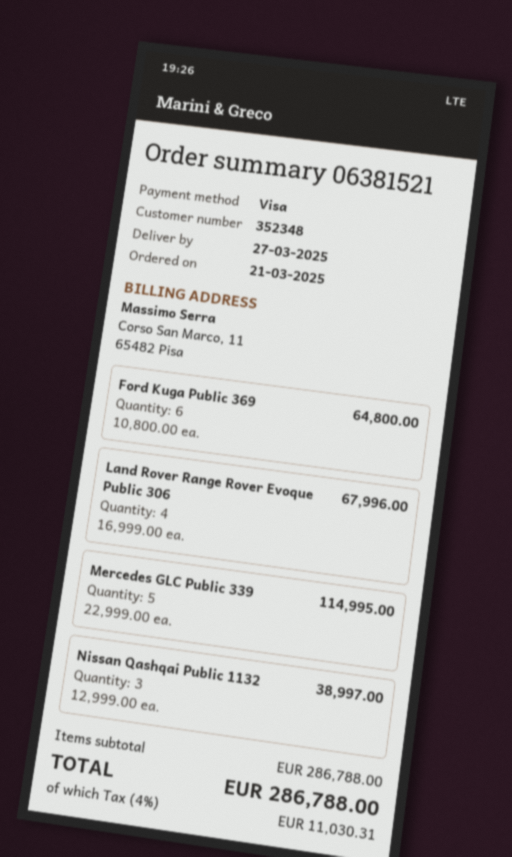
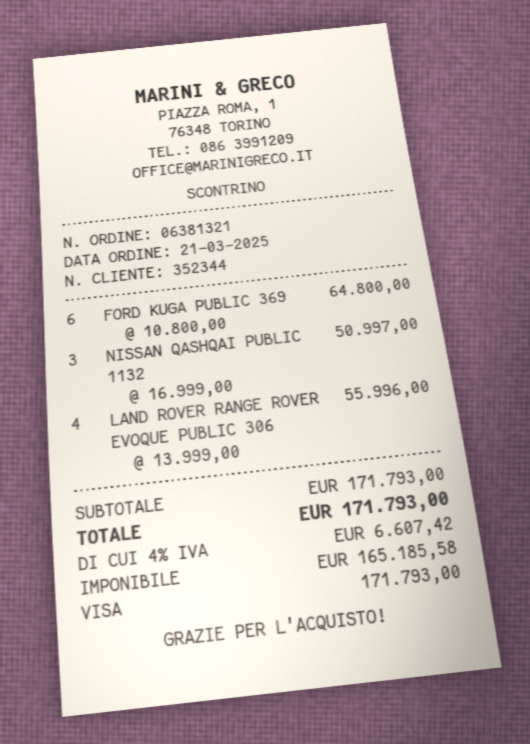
order number: 06381521 -> 06381321
customer number: 352348 -> 352344
Land Rover Range Rover Evoque Public 306: 4 x 16999.00 = 67996.00 -> 4 x 13999.00 = 55996.00
Mercedes GLC Public 339: 5 x 22999.00 = 114995.00 -> none
Nissan Qashqai Public 1132: 3 x 12999.00 = 38997.00 -> 3 x 16999.00 = 50997.00
subtotal: 286788.00 -> 171793.00
tax: 4% = 11030.31 -> 4% = 6607.42
total: 286788.00 -> 171793.00

